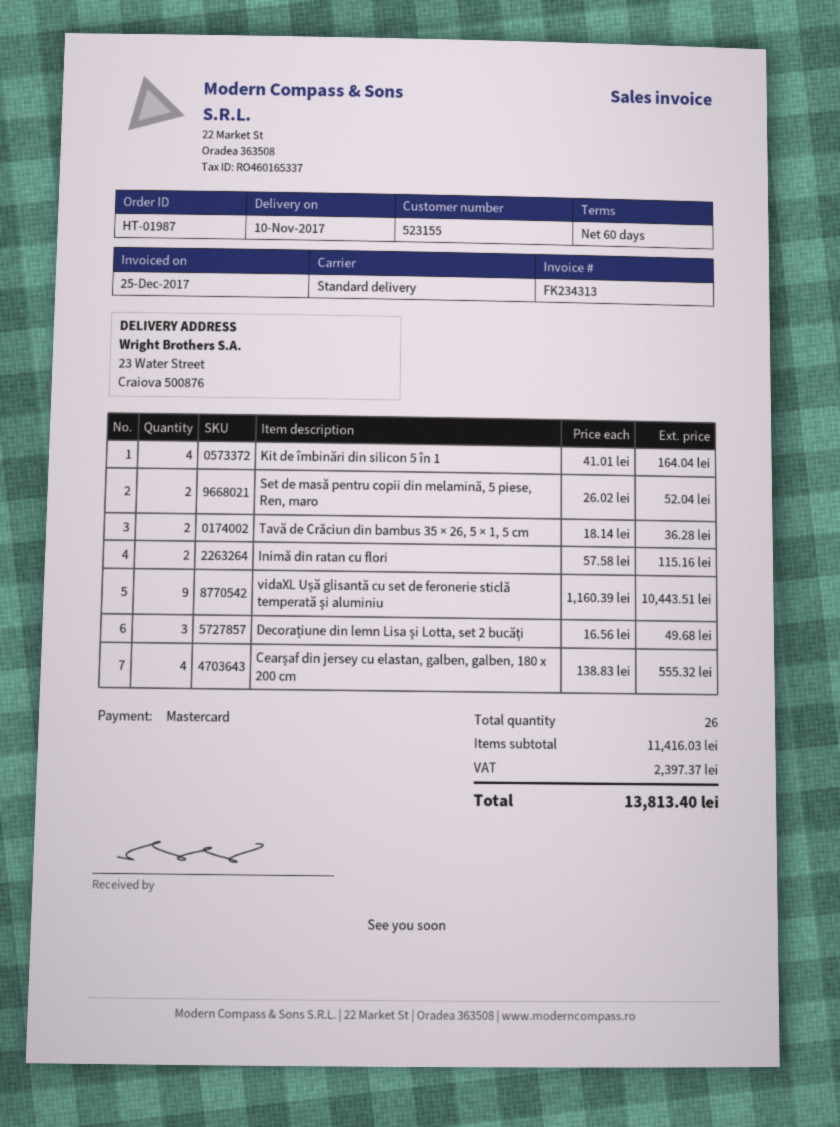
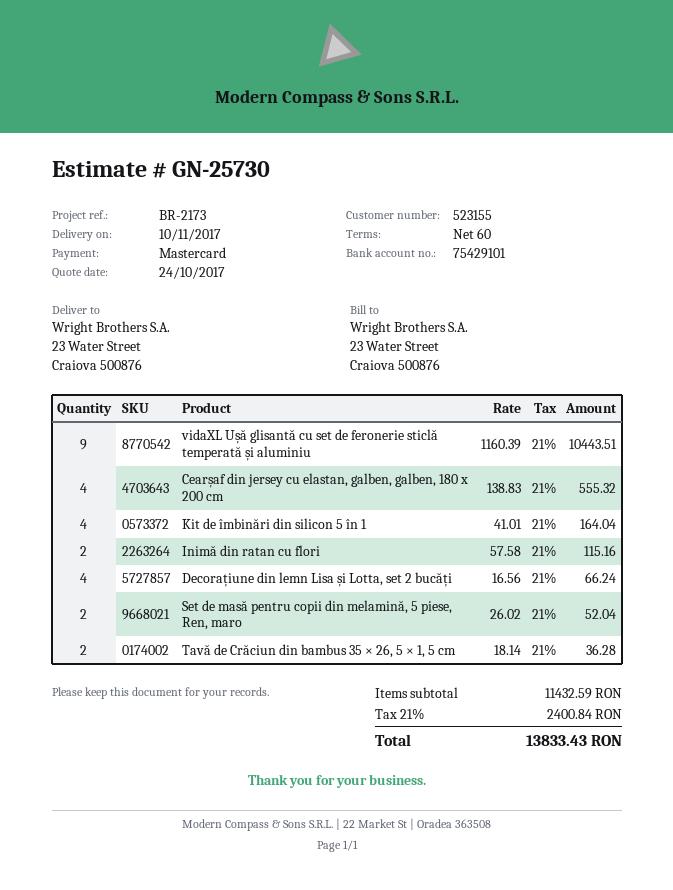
Decorațiune din lemn Lisa și Lotta, set 2 bucăți: 3 x 16.56 = 49.68 -> 4 x 16.56 = 66.24
subtotal: 11416.03 -> 11432.59
tax: 2397.37 -> 2400.84
total: 13813.40 -> 13833.43

